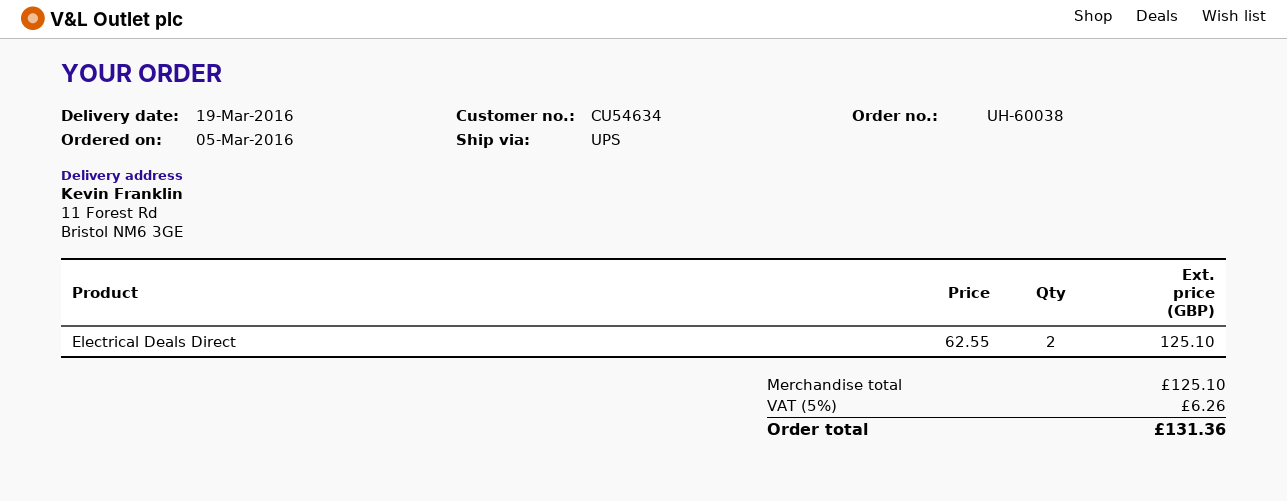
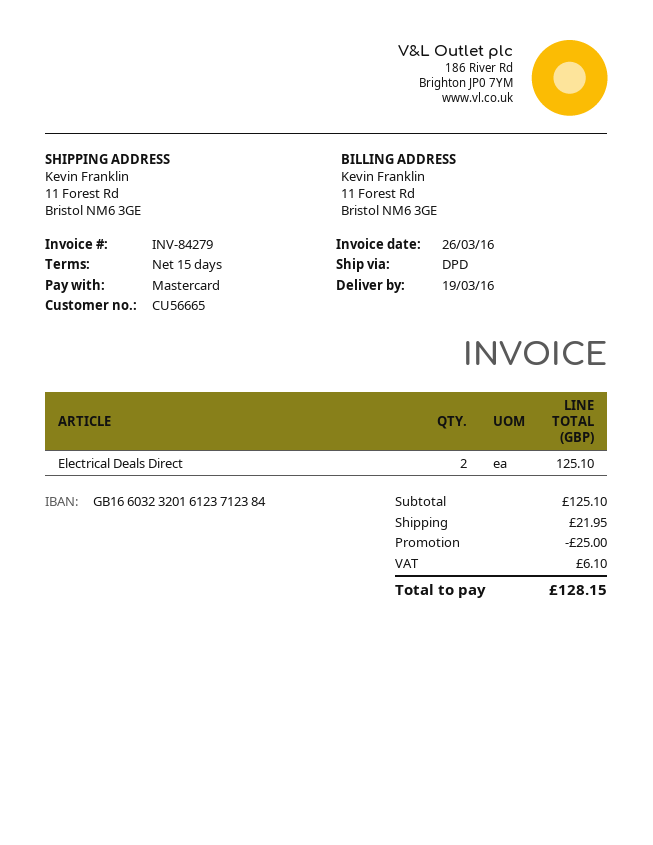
customer number: CU54634 -> CU56665
shipping method: UPS -> DPD
discount: none -> 25.00
shipping: none -> 21.95
tax: 6.26 -> 6.10
total: 131.36 -> 128.15

